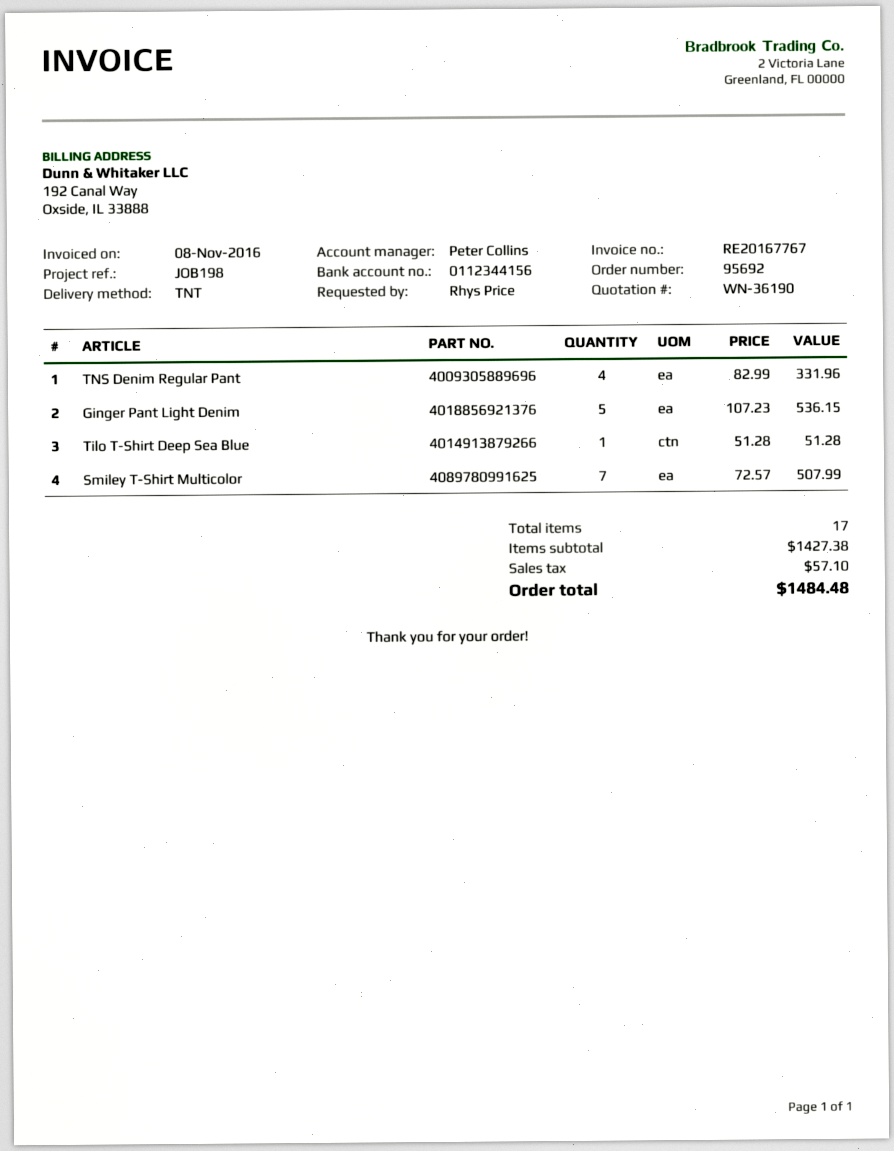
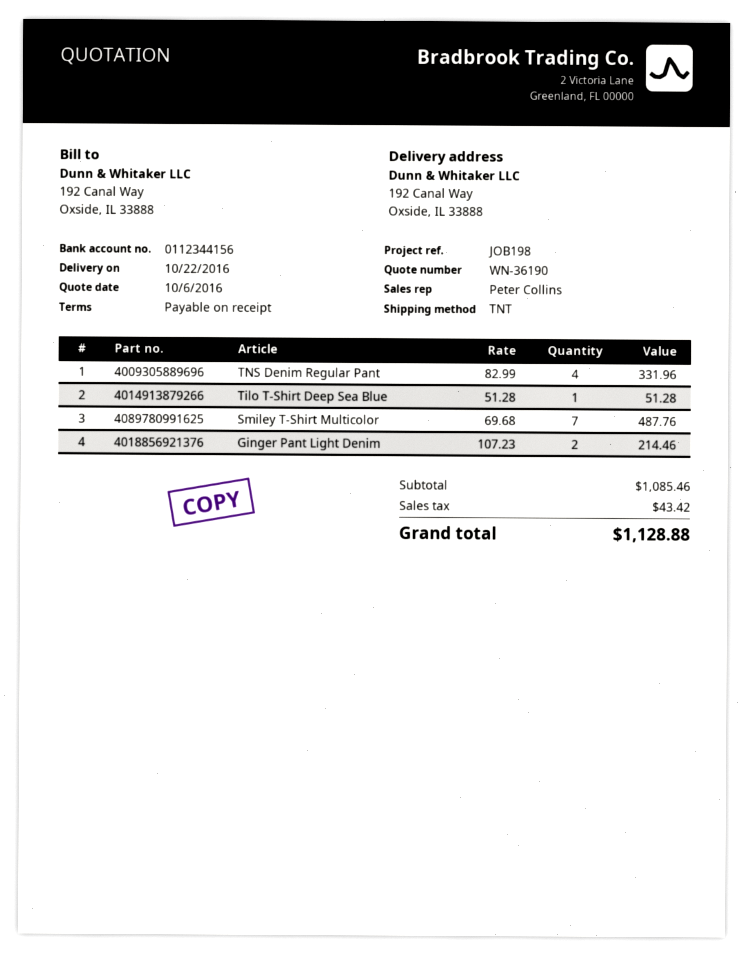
Ginger Pant Light Denim: 5 x 107.23 = 536.15 -> 2 x 107.23 = 214.46
Smiley T-Shirt Multicolor: 7 x 72.57 = 507.99 -> 7 x 69.68 = 487.76
subtotal: 1427.38 -> 1085.46
tax: 57.10 -> 43.42
total: 1484.48 -> 1128.88

